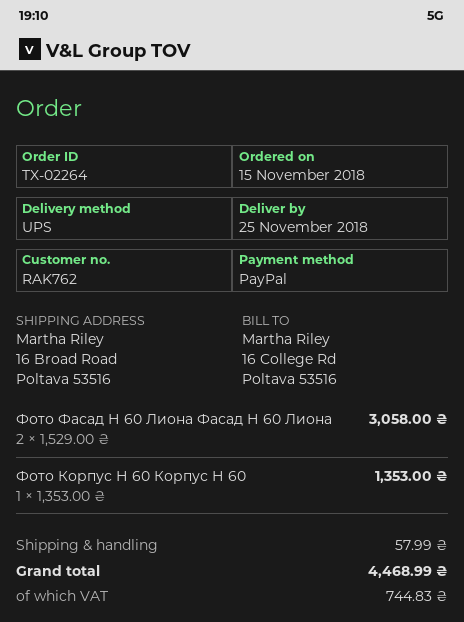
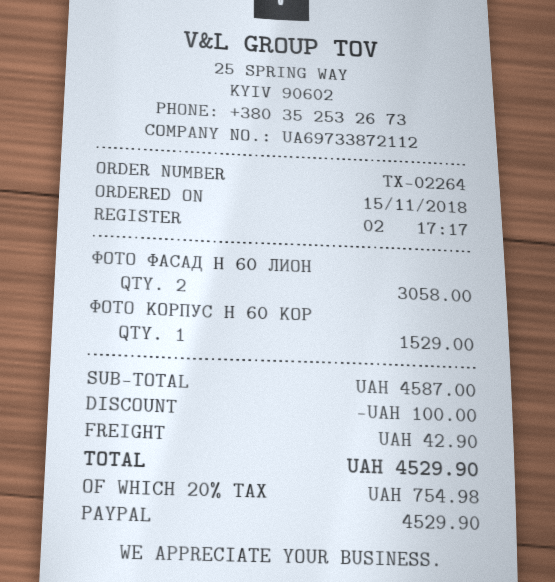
Фото Корпус Н 60 Корпус Н 60: 1 for 1353.00 -> 1 for 1529.00
discount: none -> 100.00
shipping: 57.99 -> 42.90
tax: 744.83 -> 754.98
total: 4468.99 -> 4529.90

